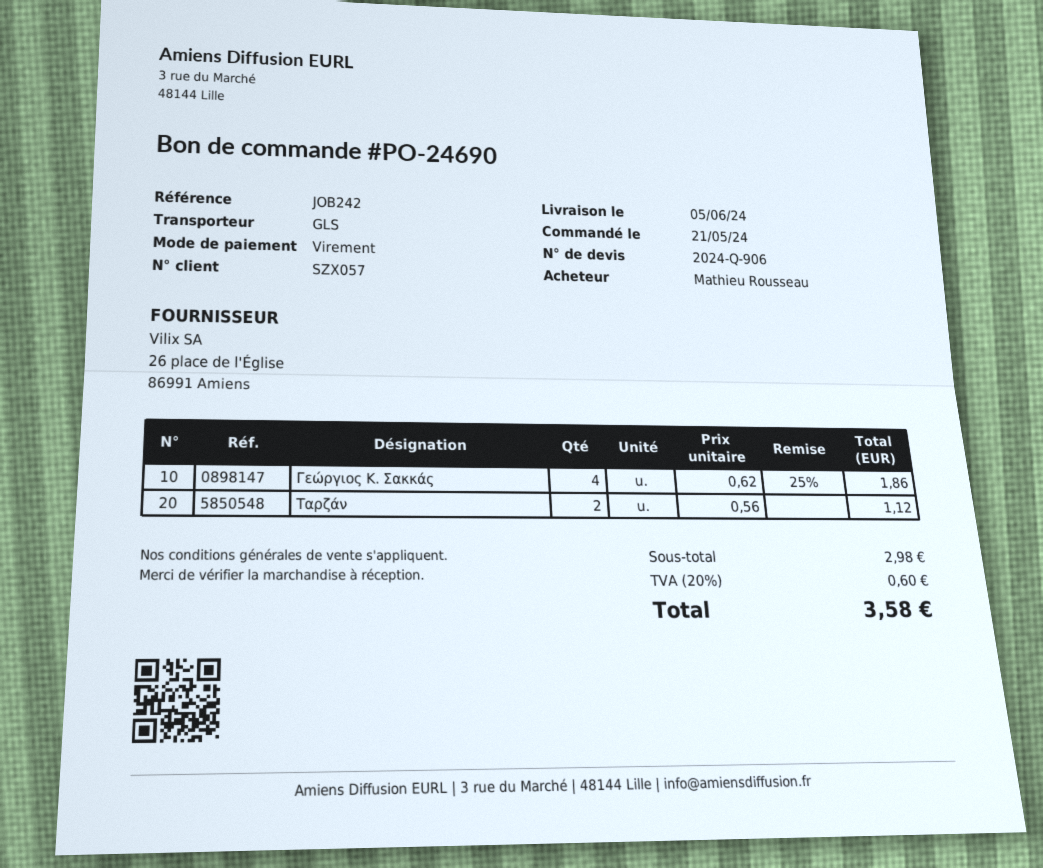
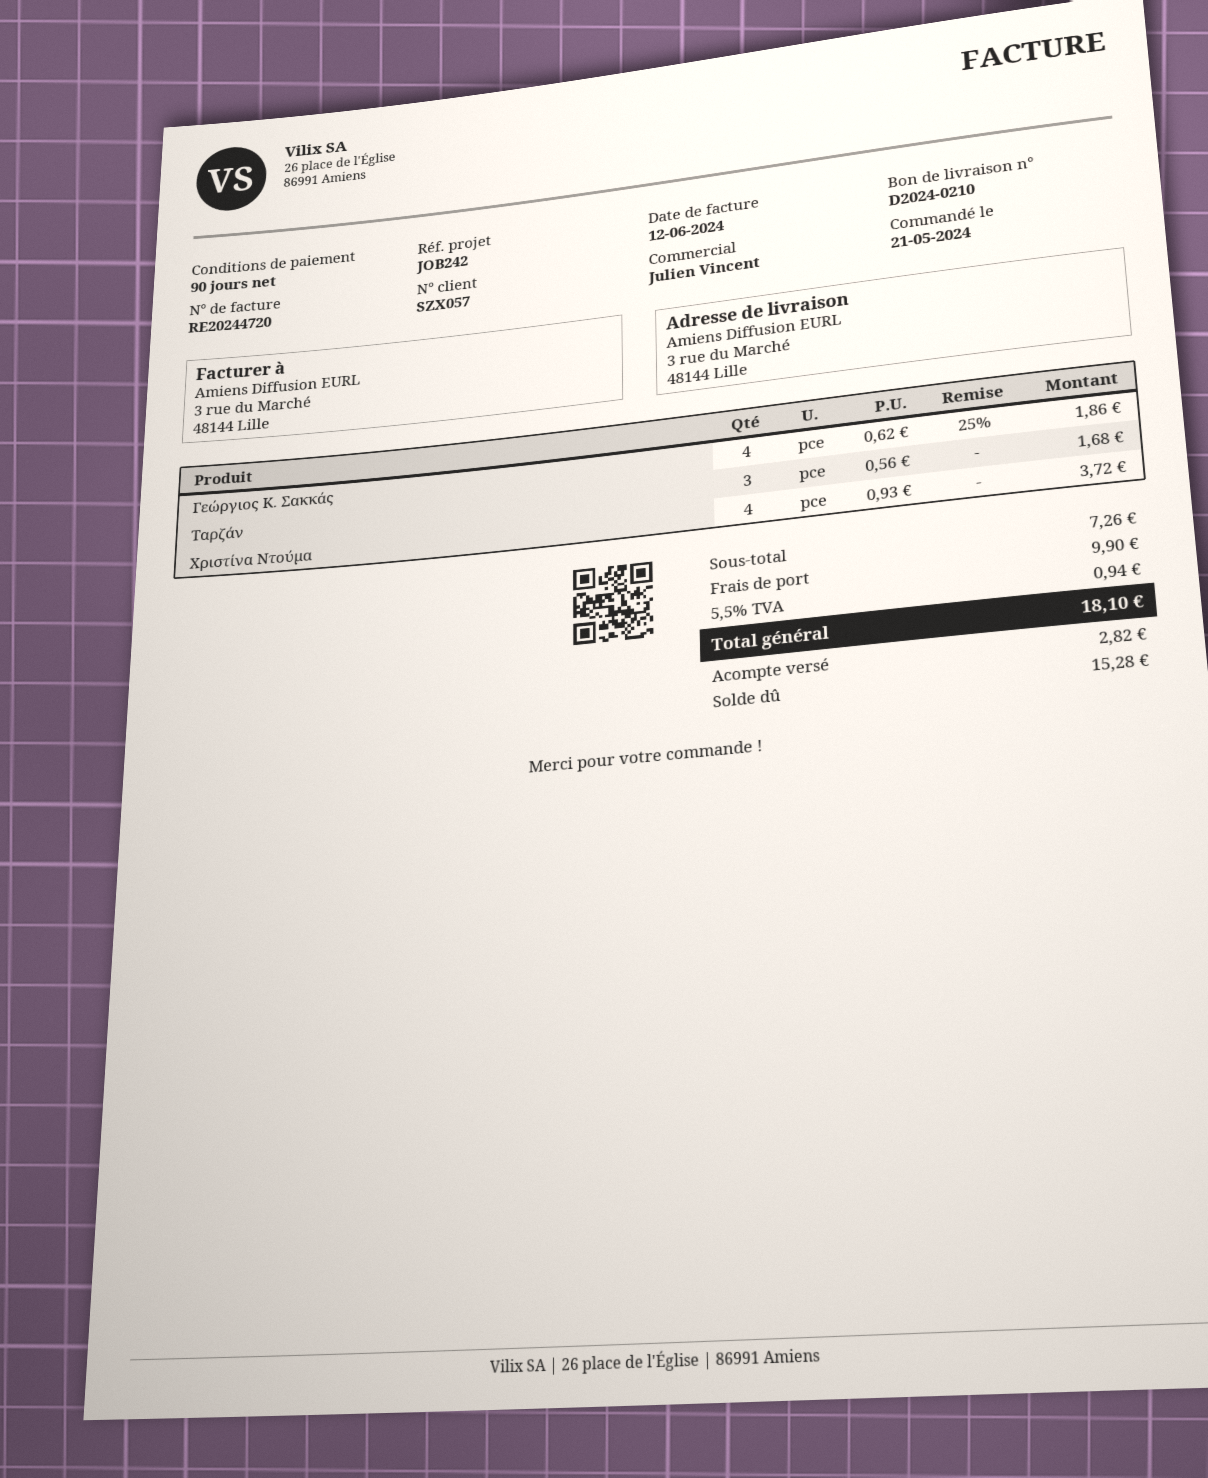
Ταρζάν: 2 x 0.56 = 1.12 -> 3 x 0.56 = 1.68
Χριστίνα Ντούμα: none -> 4 x 0.93 = 3.72
subtotal: 2.98 -> 7.26
shipping: none -> 9.90
tax: 20% = 0.60 -> 5.5% = 0.94
total: 3.58 -> 18.10

